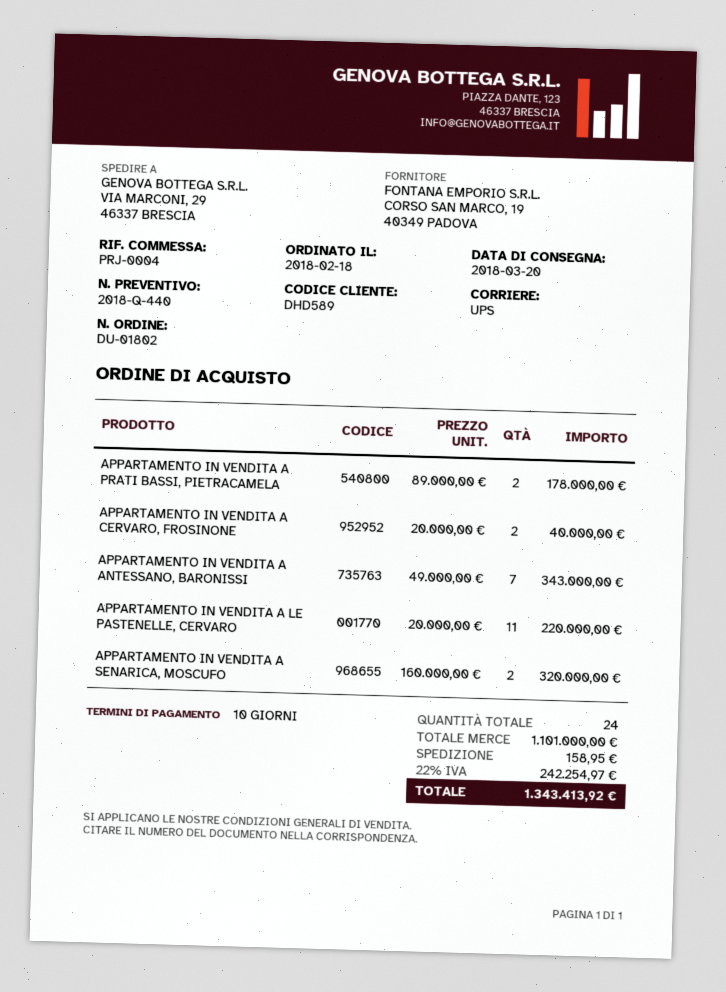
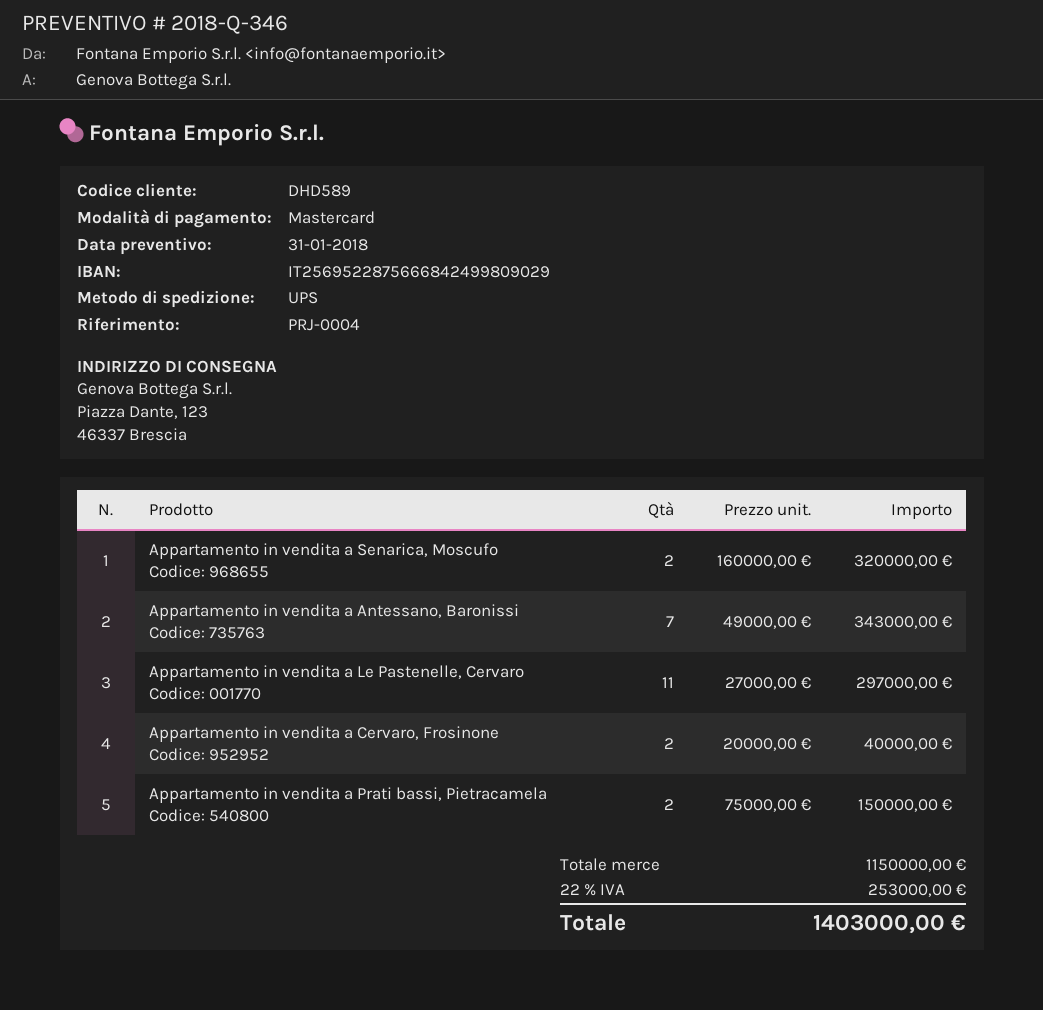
quote number: 2018-Q-440 -> 2018-Q-346
ship to: VIA MARCONI, 29, 46337 BRESCIA -> Piazza Dante, 123, 46337 Brescia
APPARTAMENTO IN VENDITA A PRATI BASSI, PIETRACAMELA: 2 x 89000.00 = 178000.00 -> 2 x 75000.00 = 150000.00
APPARTAMENTO IN VENDITA A LE PASTENELLE, CERVARO: 11 x 20000.00 = 220000.00 -> 11 x 27000.00 = 297000.00
subtotal: 1101000.00 -> 1150000.00
shipping: 158.95 -> none
tax: 22% = 242254.97 -> 22% = 253000.00
total: 1343413.92 -> 1403000.00

